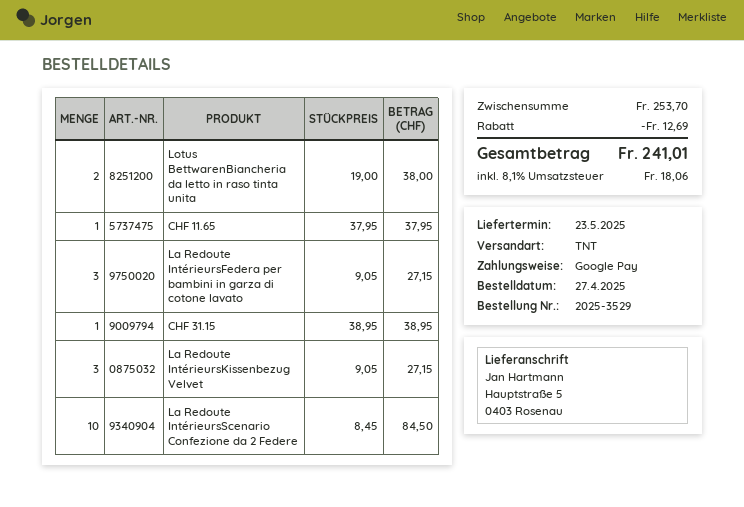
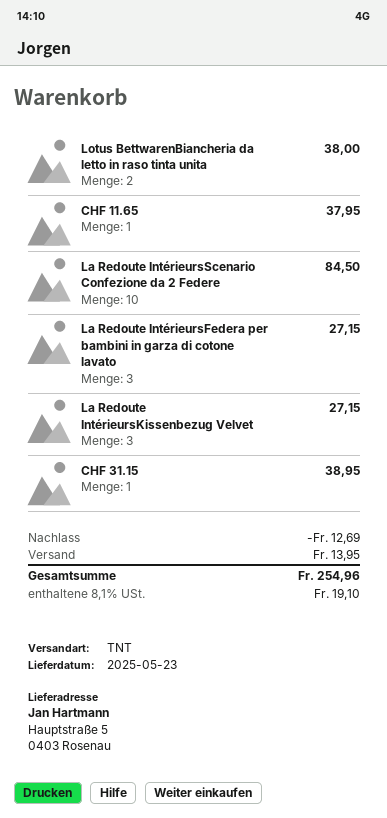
shipping: none -> 13.95
tax: 8.1% = 18.06 -> 8.1% = 19.10
total: 241.01 -> 254.96

